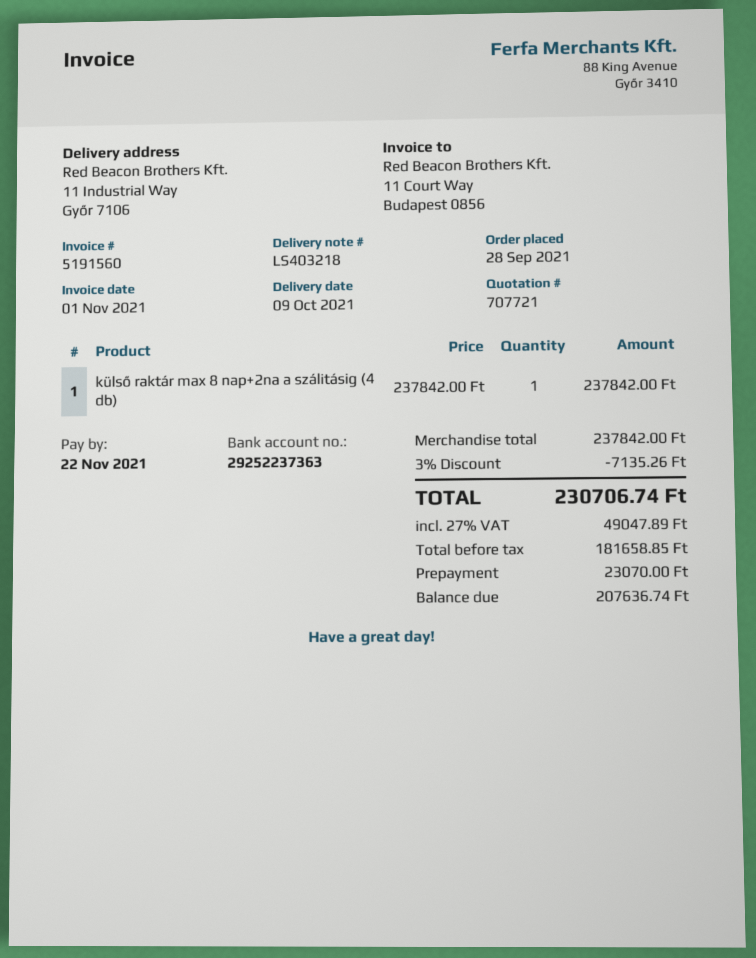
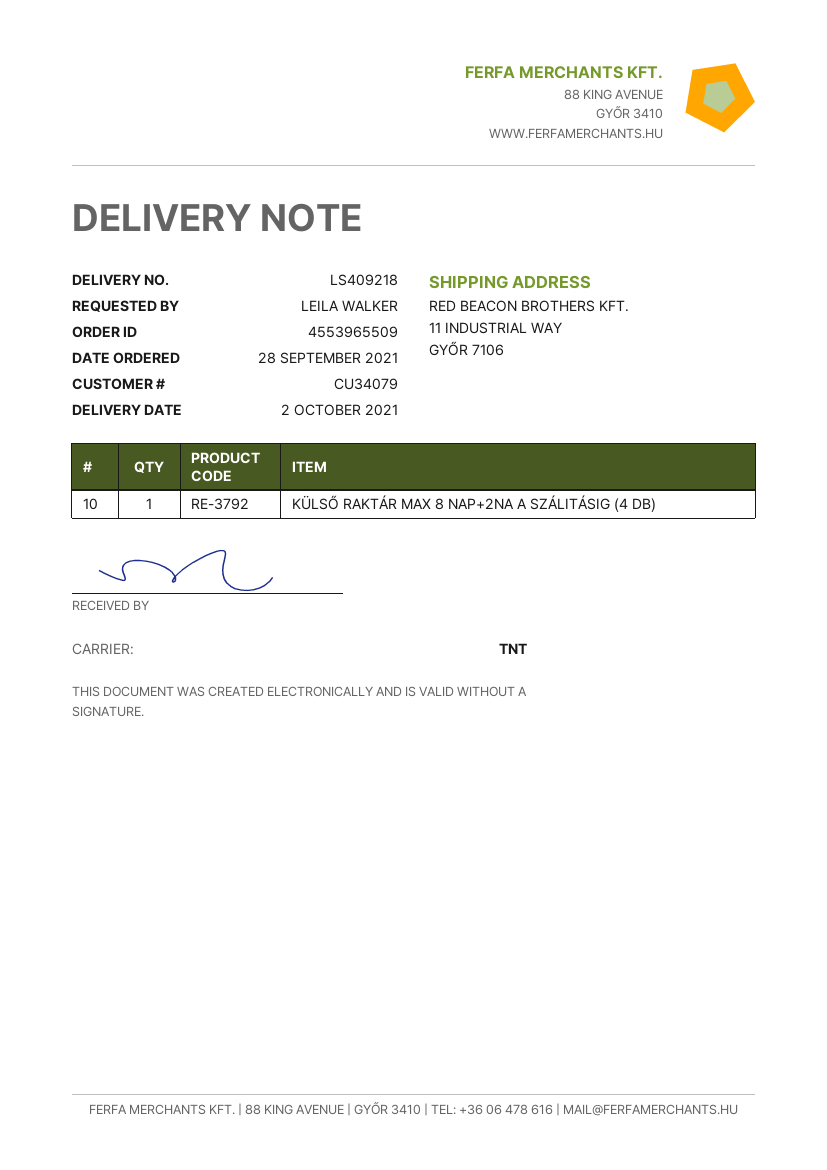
delivery note number: LS403218 -> LS409218
delivery date: 2021-10-09 -> 2021-10-02

